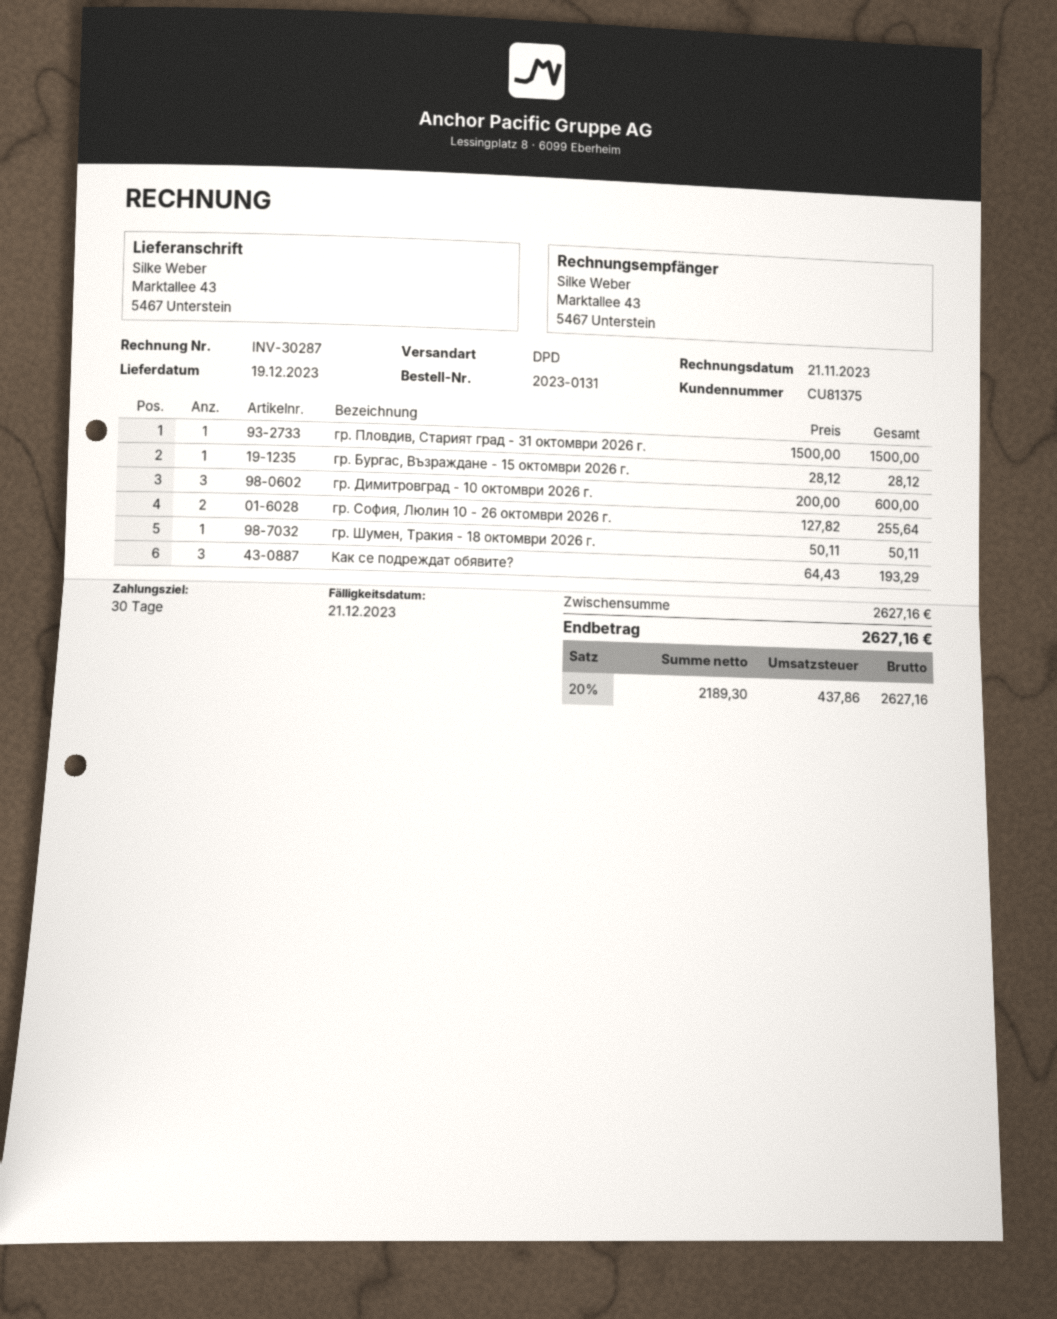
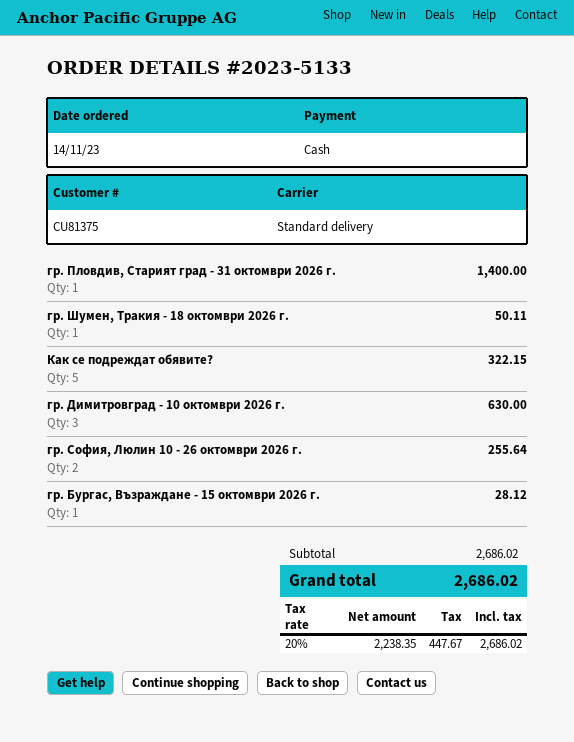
order number: 2023-0131 -> 2023-5133
shipping method: DPD -> standard
гр. Пловдив, Старият град - 31 октомври 2026 г.: 1 for 1500.00 -> 1 for 1400.00
гр. Димитровград - 10 октомври 2026 г.: 3 for 600.00 -> 3 for 630.00
Как се подреждат обявите?: 3 for 193.29 -> 5 for 322.15
subtotal: 2627.16 -> 2686.02
net: 2189.30 -> 2238.35
tax: 20% = 437.86 -> 20% = 447.67
total: 2627.16 -> 2686.02

